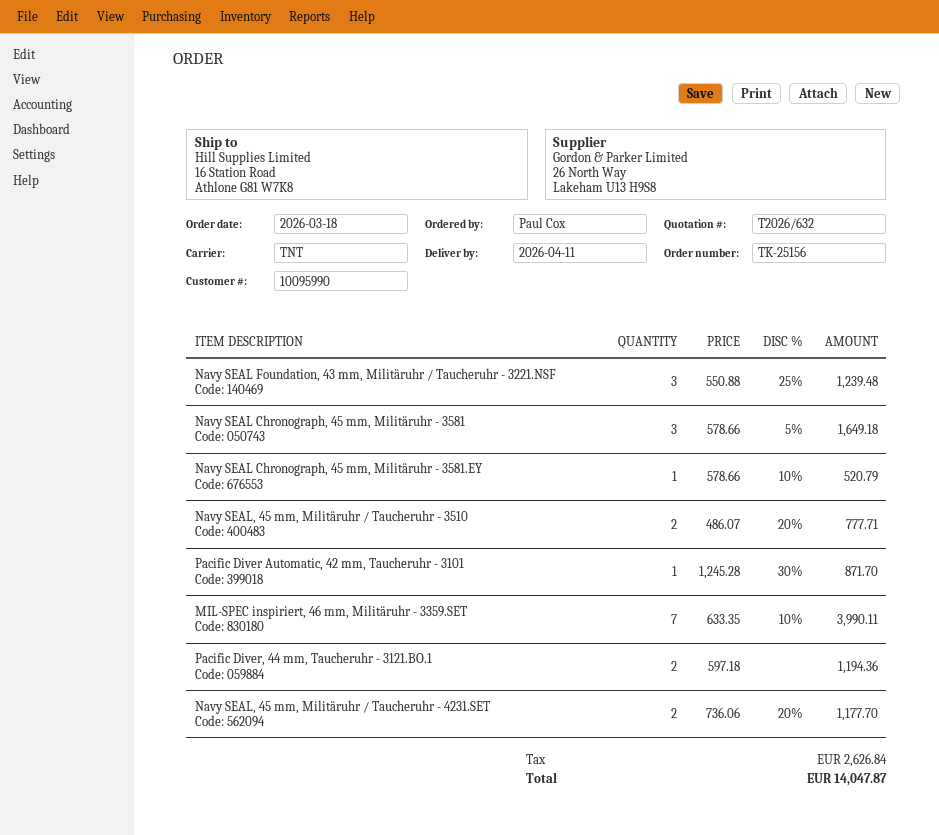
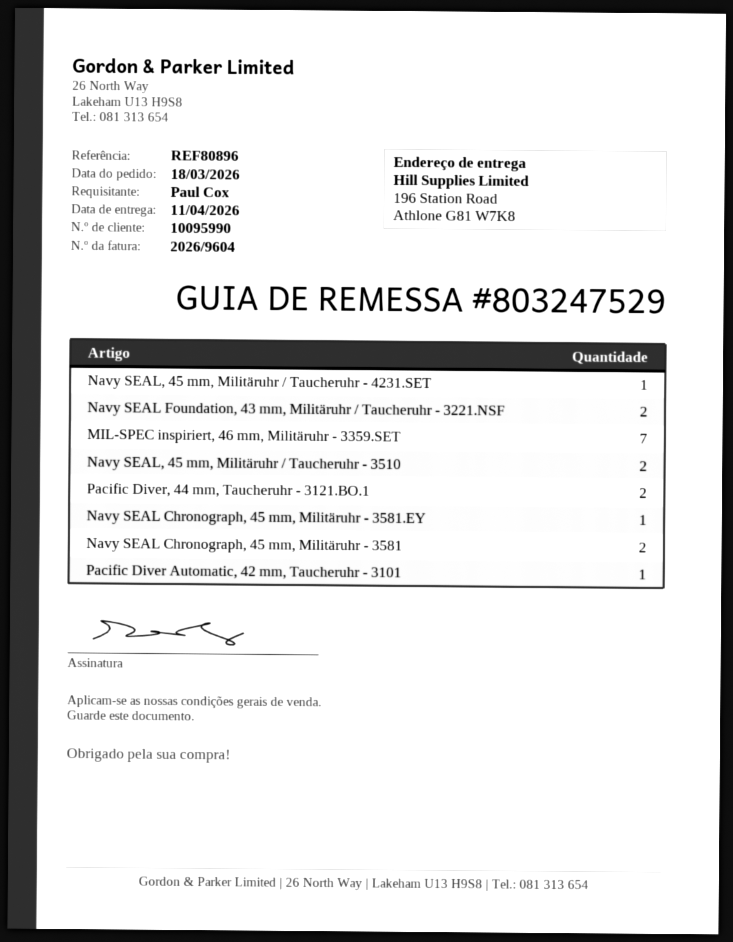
ship to: 16 Station Road, Athlone G81 W7K8 -> 196 Station Road, Athlone G81 W7K8
Navy SEAL Foundation, 43 mm, Militäruhr / Taucheruhr - 3221.NSF: 3 -> 2
Navy SEAL Chronograph, 45 mm, Militäruhr - 3581: 3 -> 2
Navy SEAL, 45 mm, Militäruhr / Taucheruhr - 4231.SET: 2 -> 1

